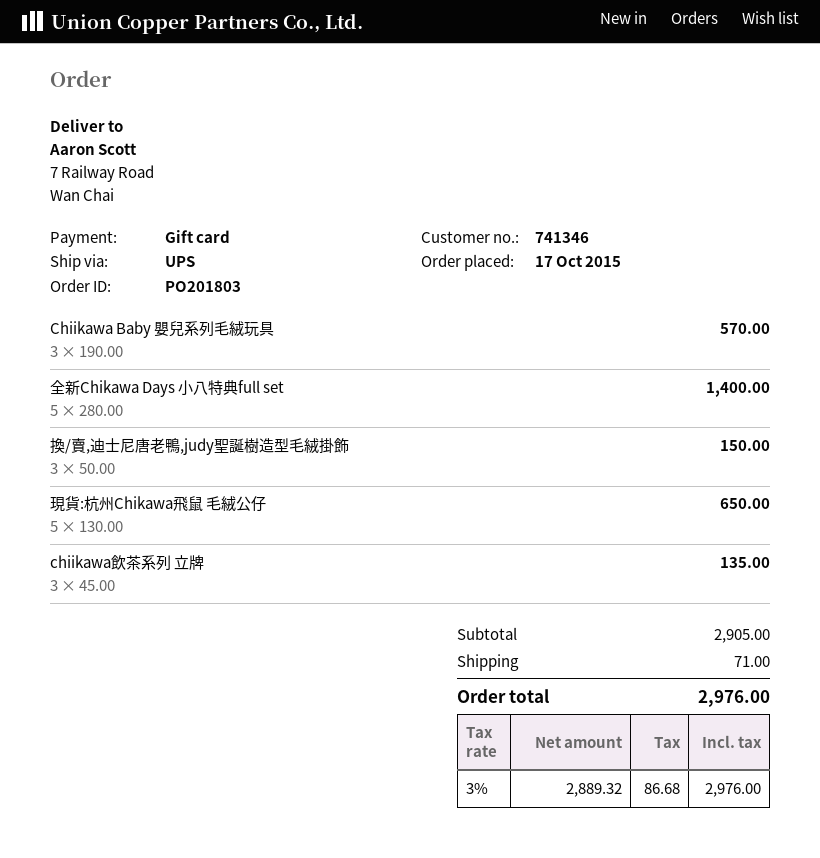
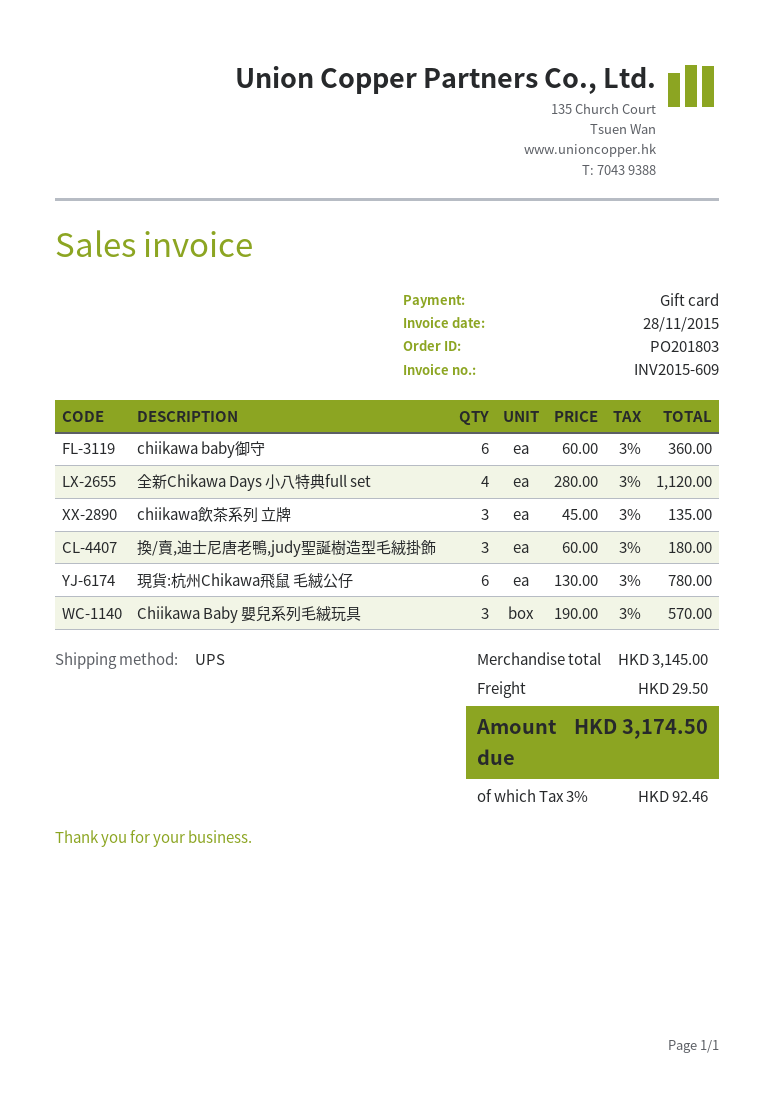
全新Chikawa Days 小八特典full set: 5 x 280.00 = 1400.00 -> 4 x 280.00 = 1120.00
換/賣,迪士尼唐老鴨,judy聖誕樹造型毛絨掛飾: 3 x 50.00 = 150.00 -> 3 x 60.00 = 180.00
現貨:杭州Chikawa飛鼠 毛絨公仔: 5 x 130.00 = 650.00 -> 6 x 130.00 = 780.00
chiikawa baby御守: none -> 6 x 60.00 = 360.00
subtotal: 2905.00 -> 3145.00
shipping: 71.00 -> 29.50
tax: 3% = 86.68 -> 3% = 92.46
total: 2976.00 -> 3174.50

